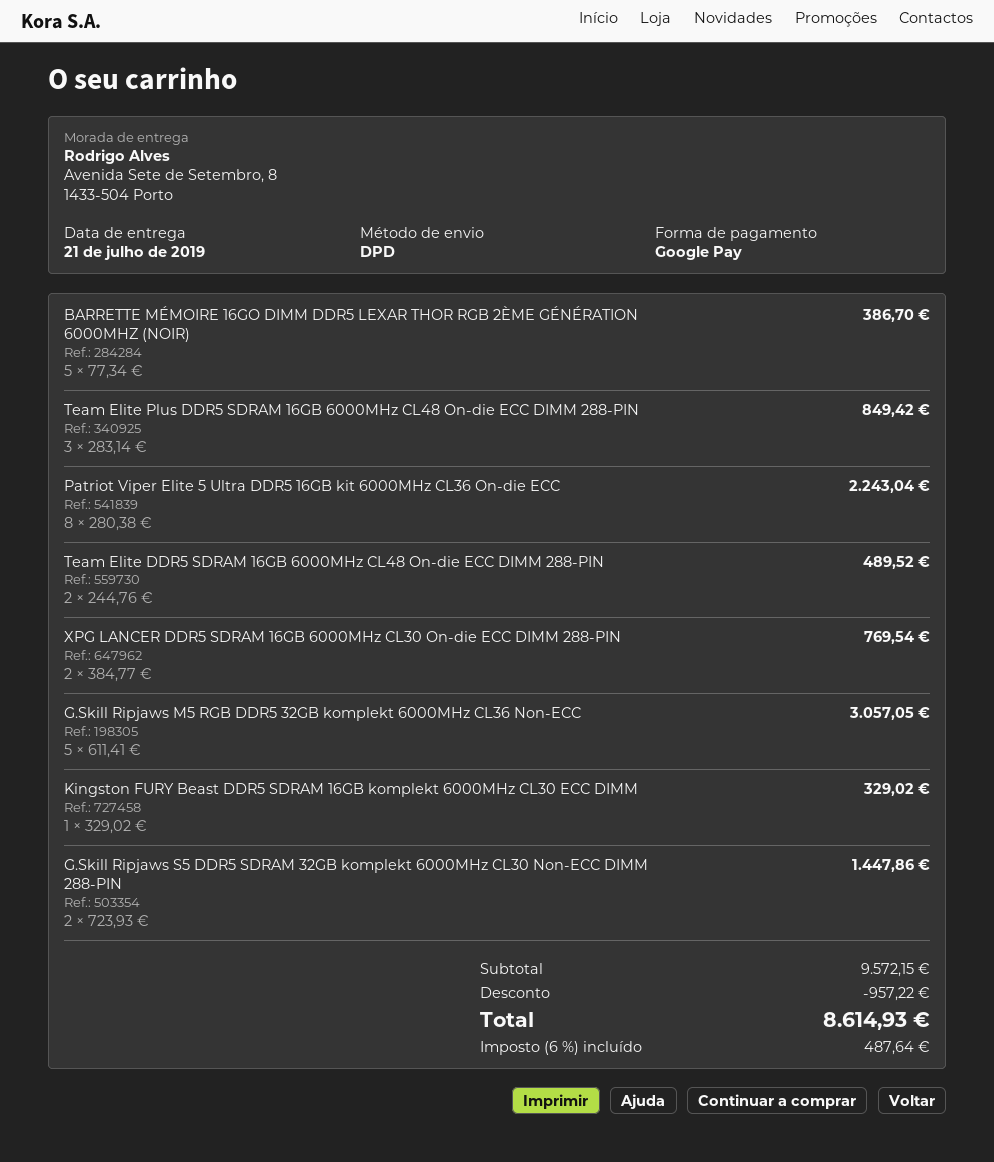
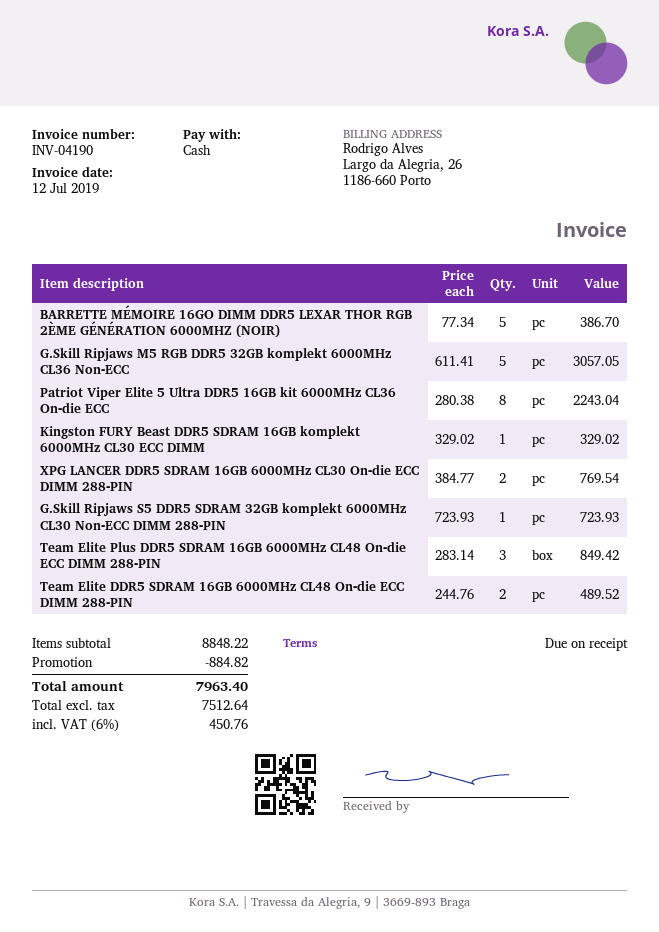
payment method: Google Pay -> cash
G.Skill Ripjaws S5 DDR5 SDRAM 32GB komplekt 6000MHz CL30 Non-ECC DIMM 288-PIN: 2 x 723.93 = 1447.86 -> 1 x 723.93 = 723.93
subtotal: 9572.15 -> 8848.22
discount: 957.22 -> 884.82
tax: 6% = 487.64 -> 6% = 450.76
total: 8614.93 -> 7963.40

